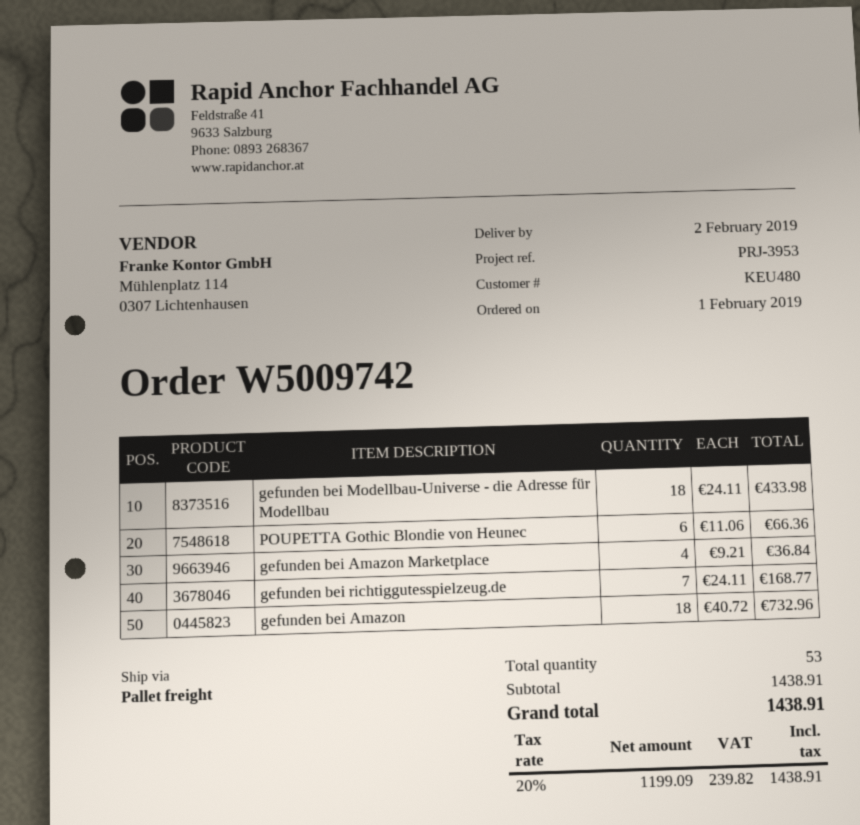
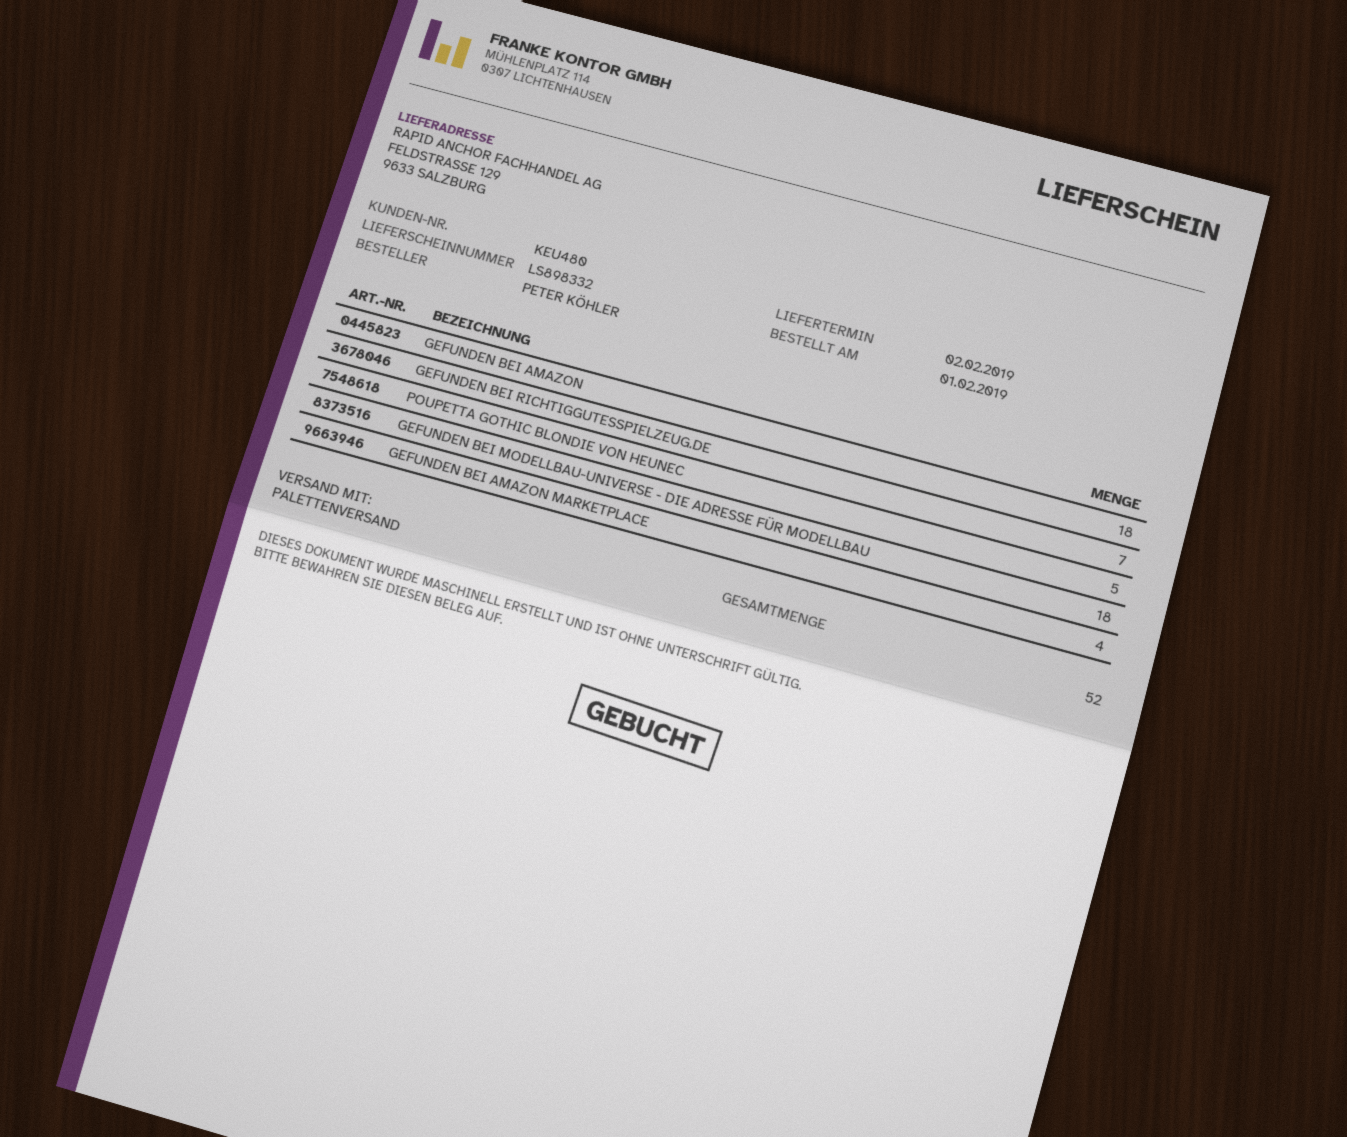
POUPETTA Gothic Blondie von Heunec: 6 -> 5
total quantity: 53 -> 52

